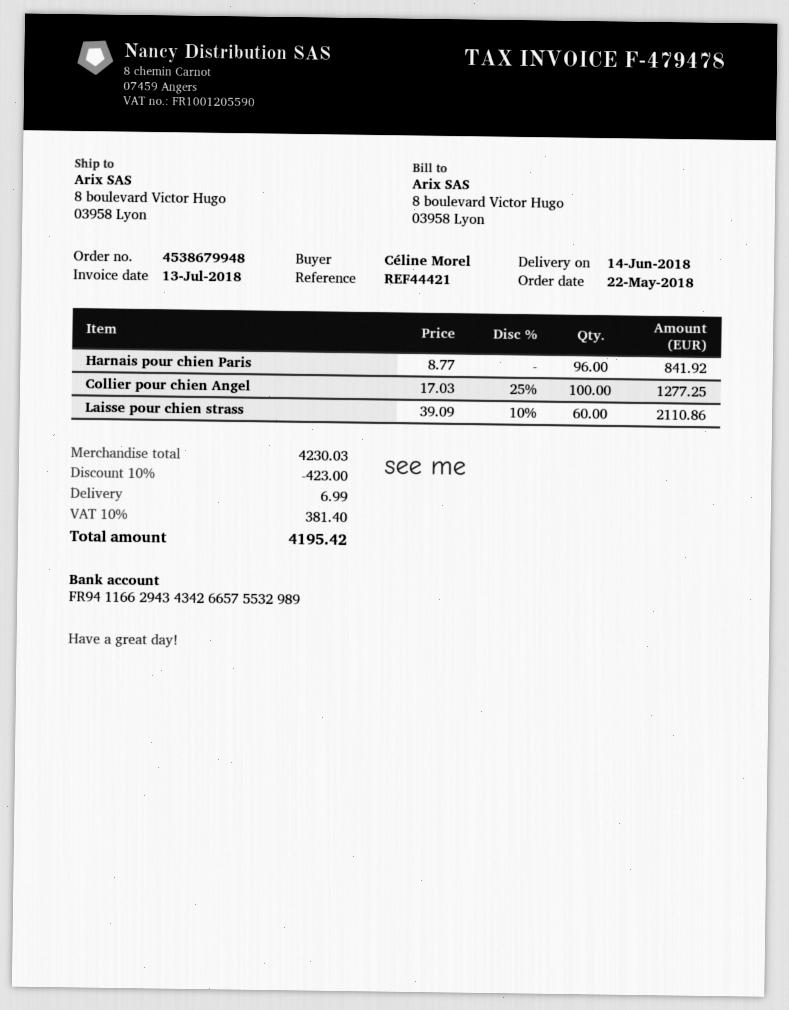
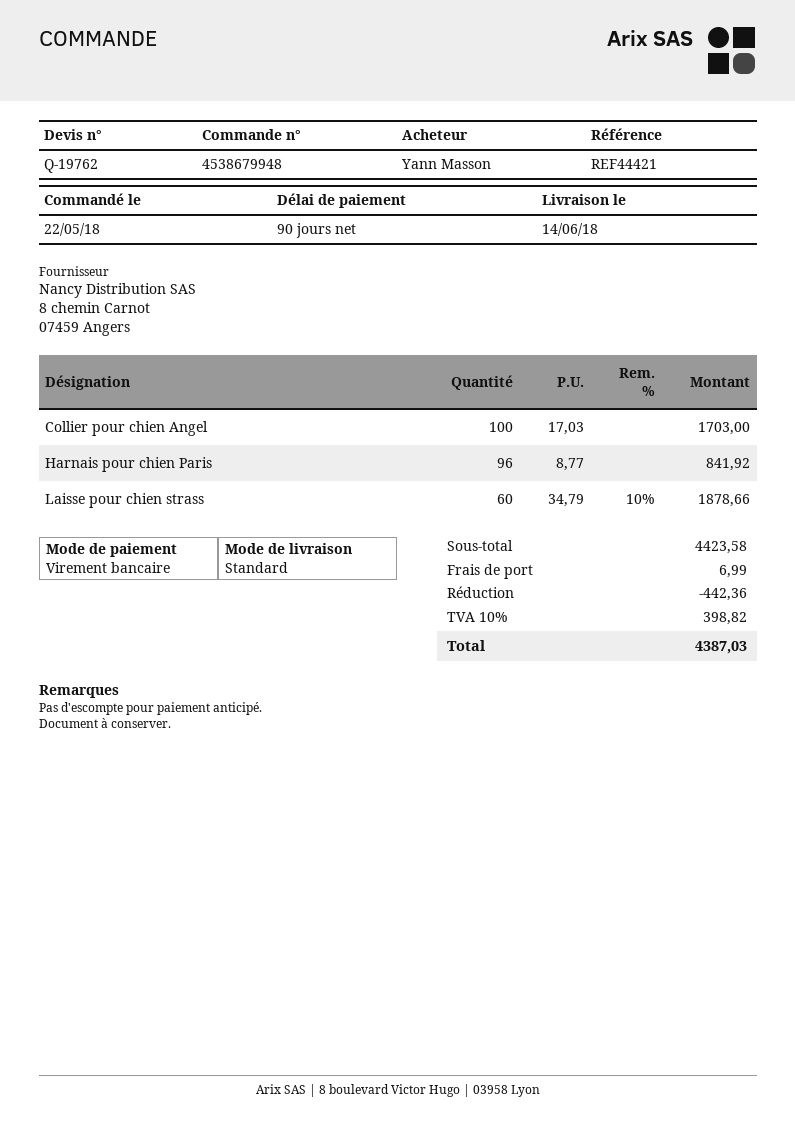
ordered by: Céline Morel -> Yann Masson
Collier pour chien Angel: 100 x 17.03 - 25% = 1277.25 -> 100 x 17.03 = 1703.00
Laisse pour chien strass: 60 x 39.09 - 10% = 2110.86 -> 60 x 34.79 - 10% = 1878.66
subtotal: 4230.03 -> 4423.58
discount: 423.00 -> 442.36
tax: 10% = 381.40 -> 10% = 398.82
total: 4195.42 -> 4387.03

